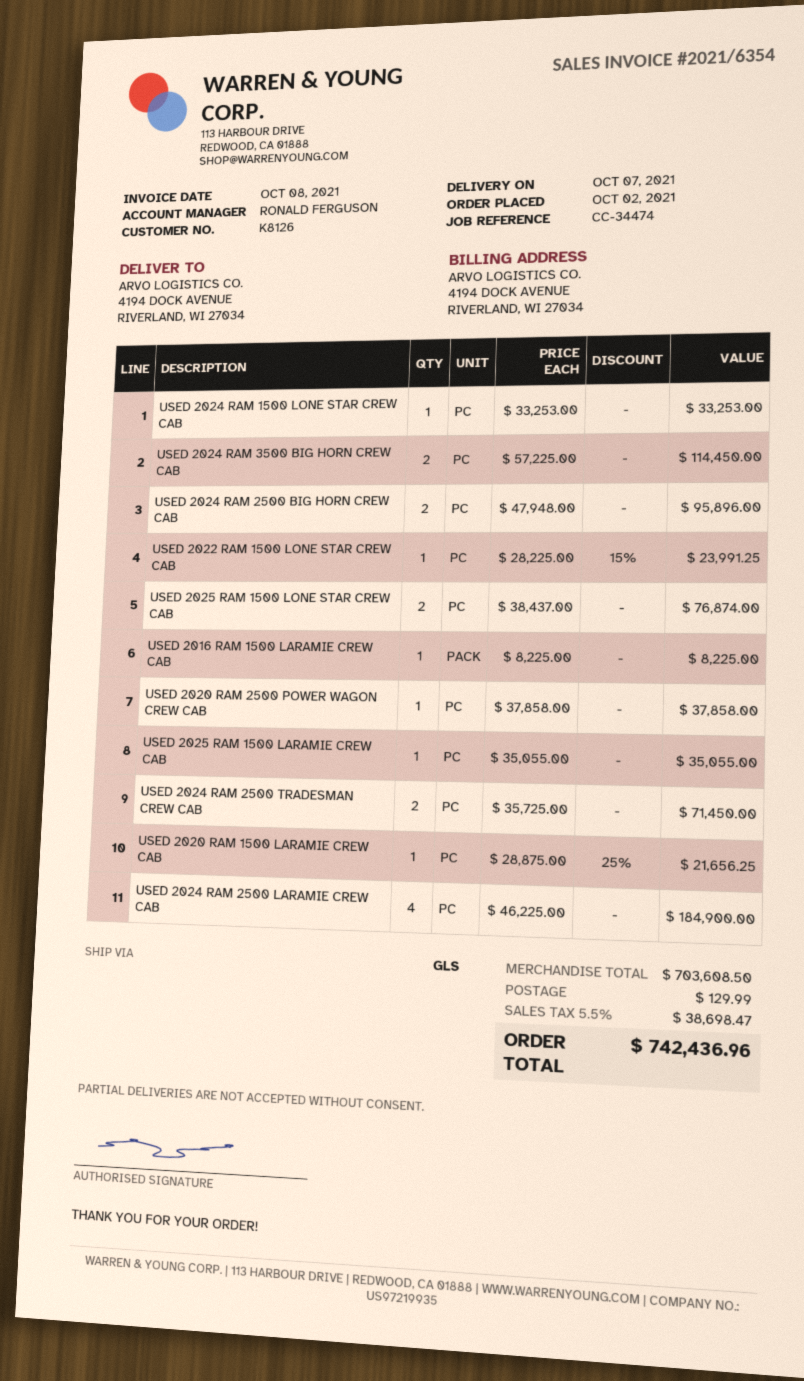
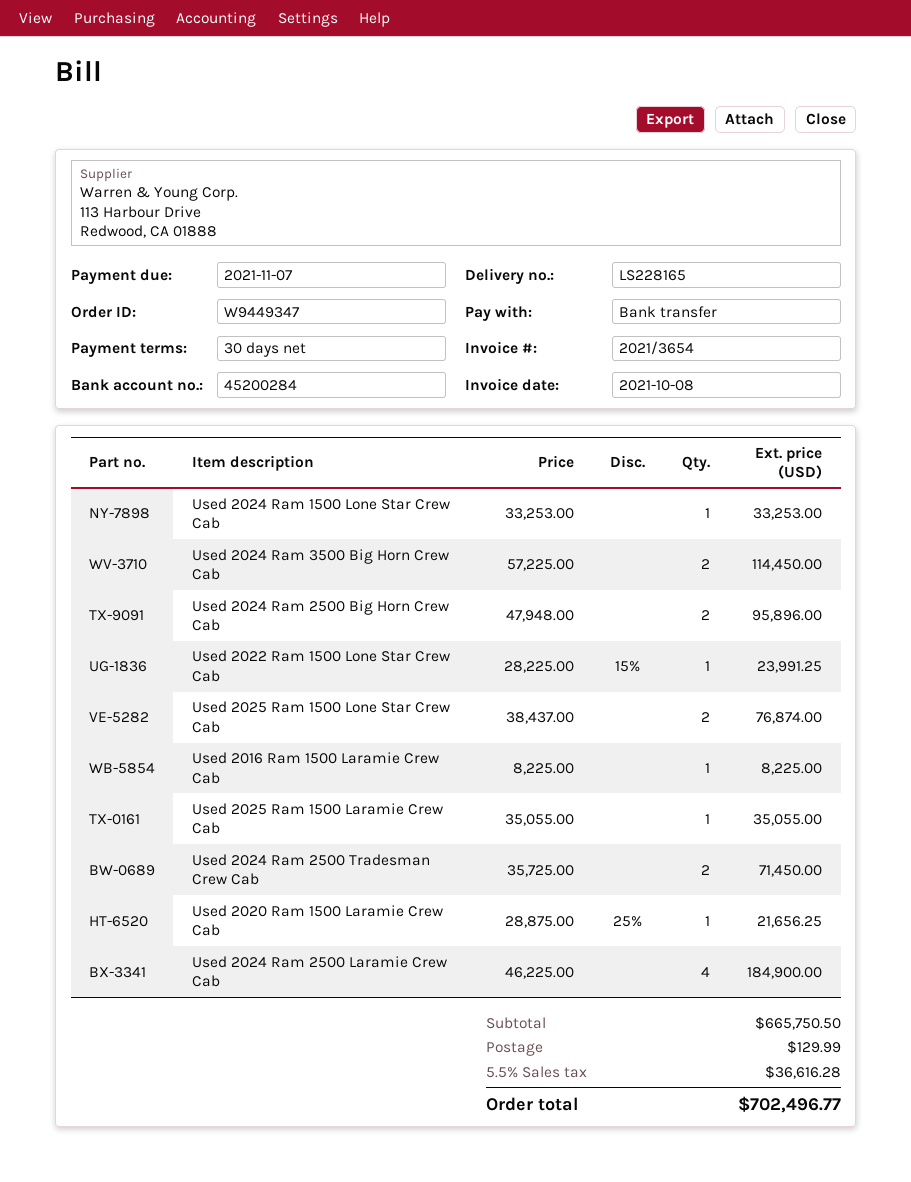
invoice number: 2021/6354 -> 2021/3654
USED 2020 RAM 2500 POWER WAGON CREW CAB: 1 x 37858.00 = 37858.00 -> none
subtotal: 703608.50 -> 665750.50
tax: 5.5% = 38698.47 -> 5.5% = 36616.28
total: 742436.96 -> 702496.77

